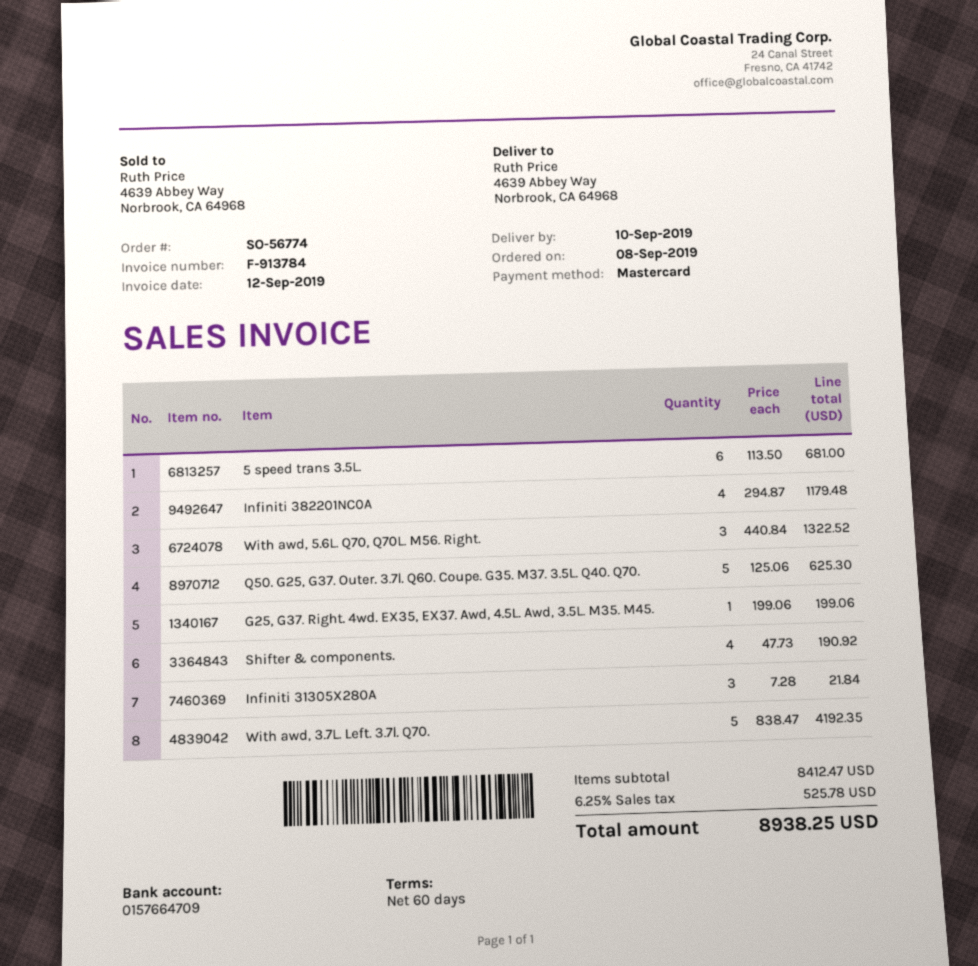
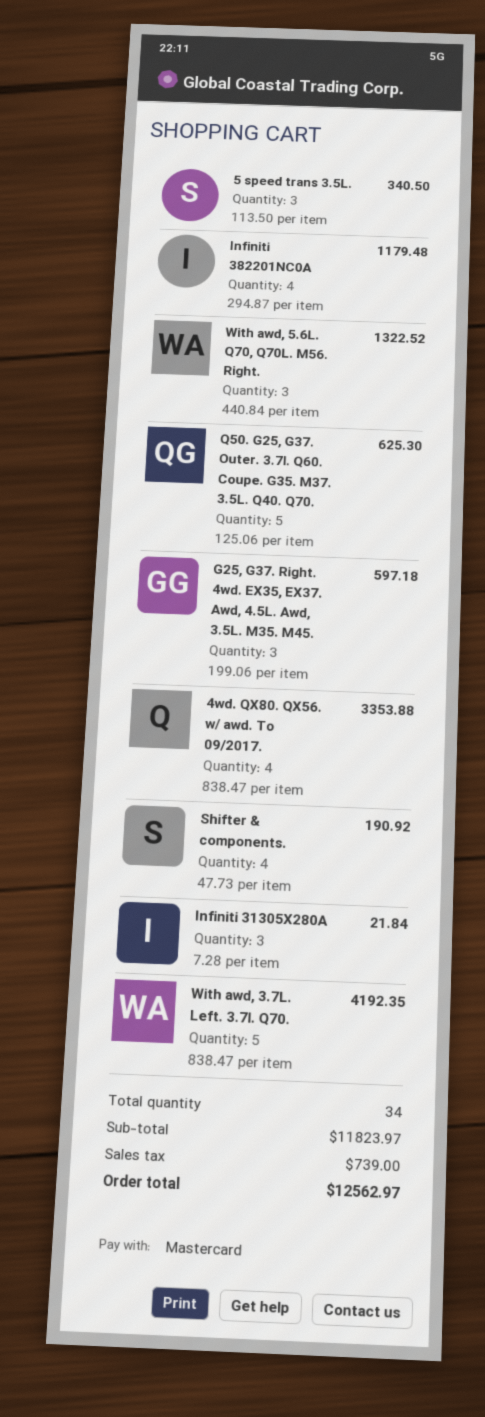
5 speed trans 3.5L.: 6 x 113.50 = 681.00 -> 3 x 113.50 = 340.50
G25, G37. Right. 4wd. EX35, EX37. Awd, 4.5L. Awd, 3.5L. M35. M45.: 1 x 199.06 = 199.06 -> 3 x 199.06 = 597.18
4wd. QX80. QX56. w/ awd. To 09/2017.: none -> 4 x 838.47 = 3353.88
subtotal: 8412.47 -> 11823.97
tax: 525.78 -> 739.00
total: 8938.25 -> 12562.97

